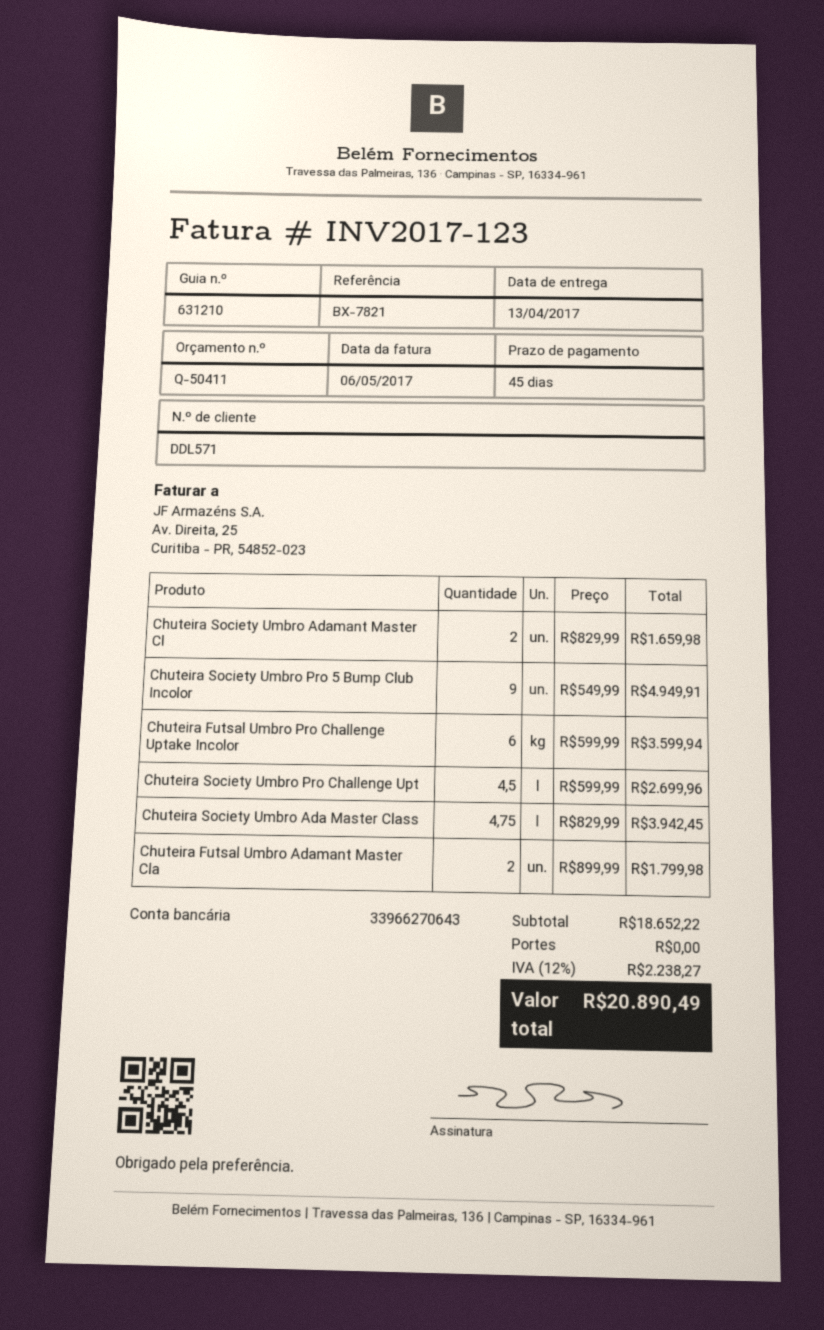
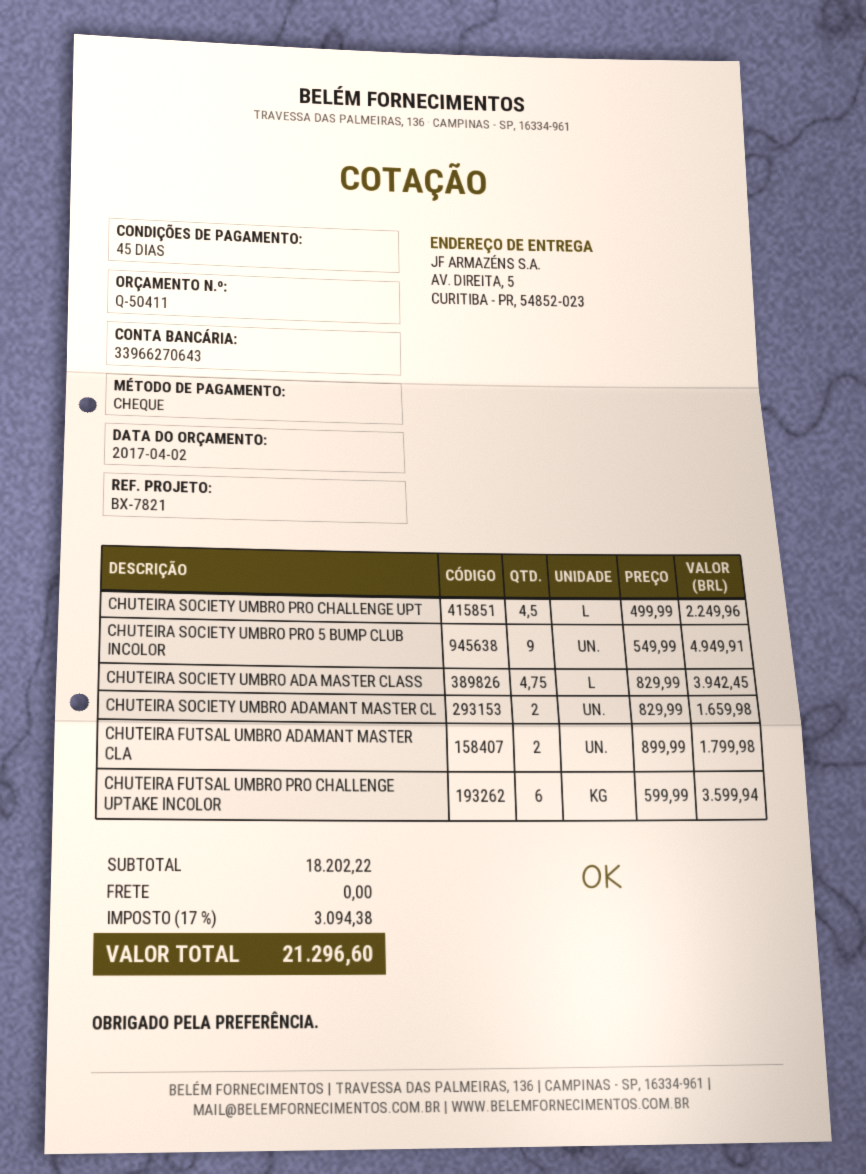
Chuteira Society Umbro Pro Challenge Upt: 4.5 x 599.99 = 2699.96 -> 4.5 x 499.99 = 2249.96
subtotal: 18652.22 -> 18202.22
tax: 12% = 2238.27 -> 17% = 3094.38
total: 20890.49 -> 21296.60

